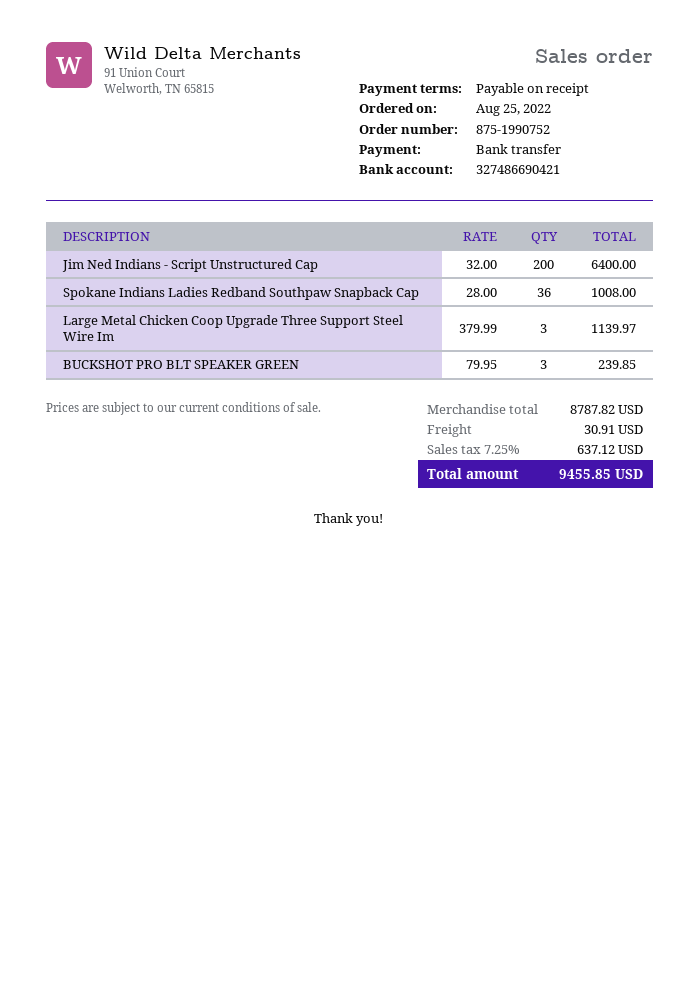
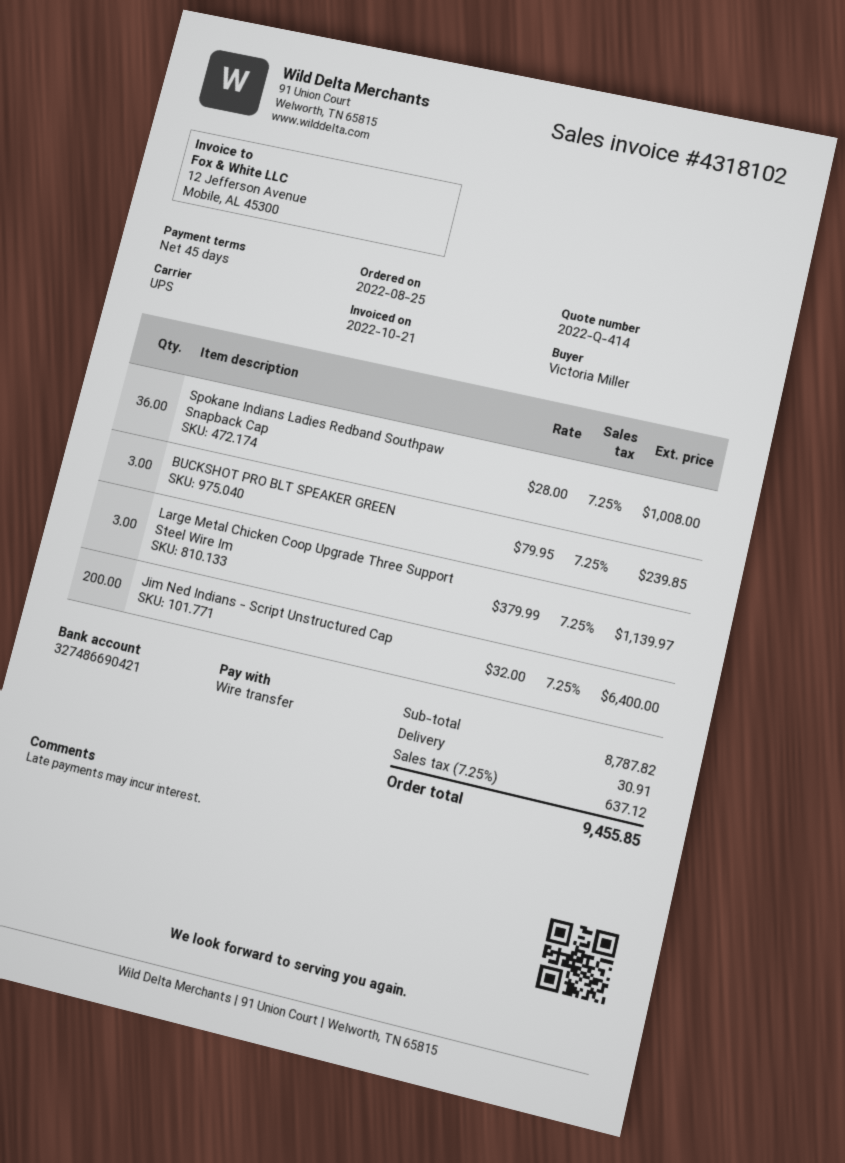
payment terms: on receipt -> 45 days

